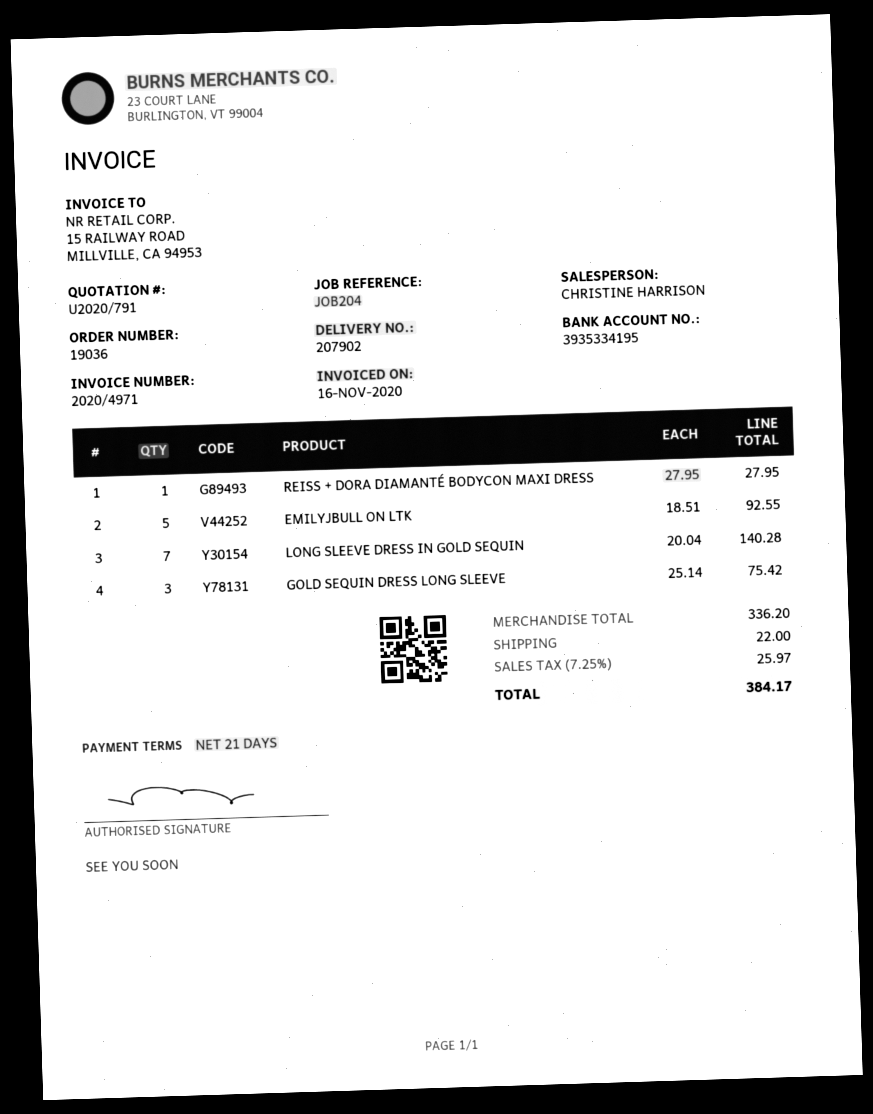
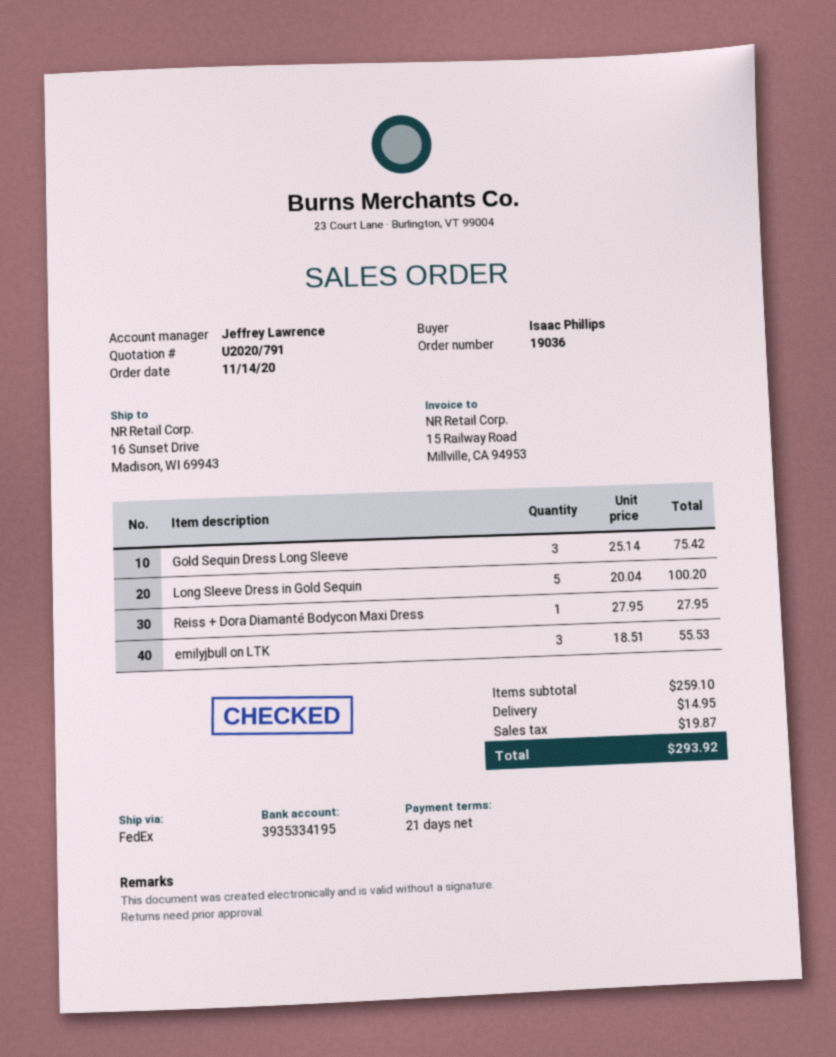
sales rep: CHRISTINE HARRISON -> Jeffrey Lawrence
EMILYJBULL ON LTK: 5 x 18.51 = 92.55 -> 3 x 18.51 = 55.53
LONG SLEEVE DRESS IN GOLD SEQUIN: 7 x 20.04 = 140.28 -> 5 x 20.04 = 100.20
subtotal: 336.20 -> 259.10
shipping: 22.00 -> 14.95
tax: 25.97 -> 19.87
total: 384.17 -> 293.92

